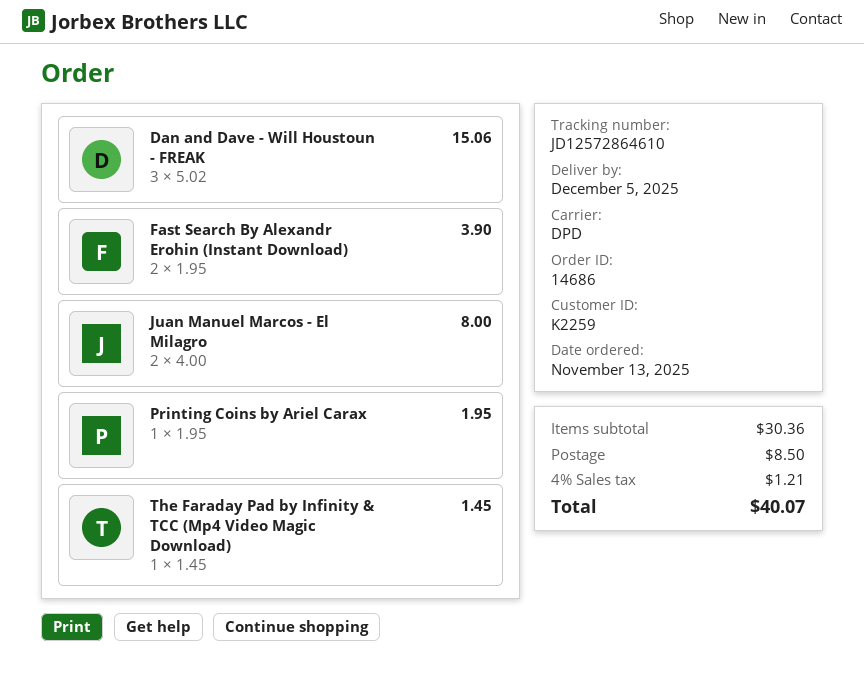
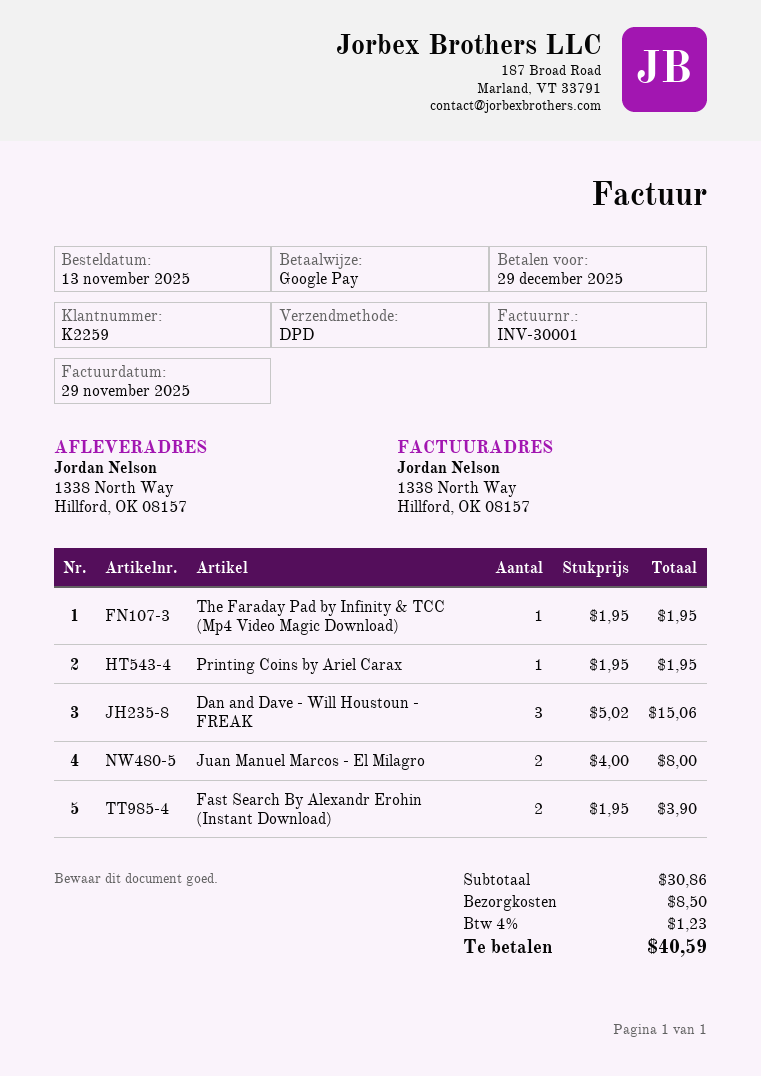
The Faraday Pad by Infinity & TCC (Mp4 Video Magic Download): 1 x 1.45 = 1.45 -> 1 x 1.95 = 1.95
subtotal: 30.36 -> 30.86
tax: 4% = 1.21 -> 4% = 1.23
total: 40.07 -> 40.59

